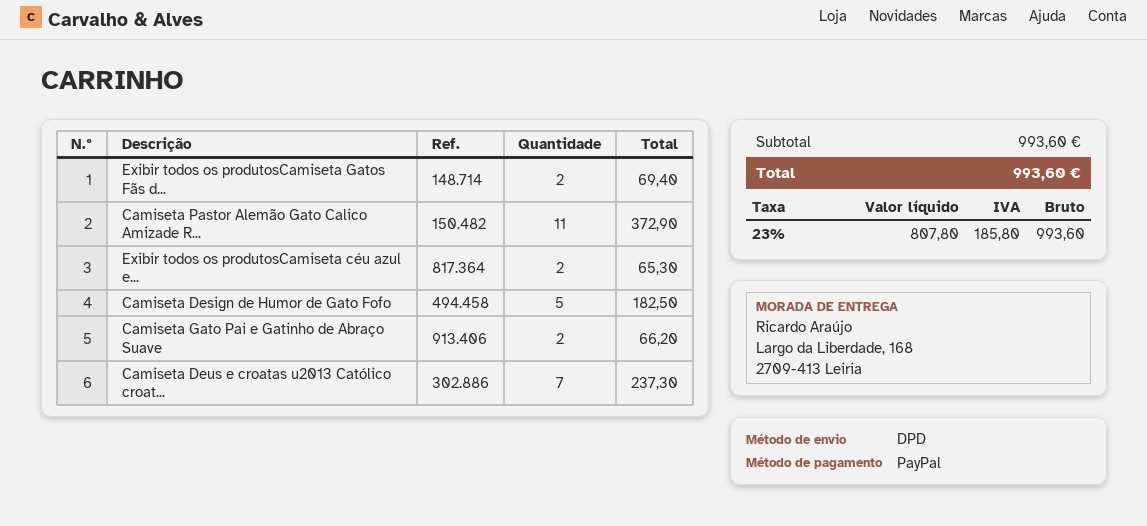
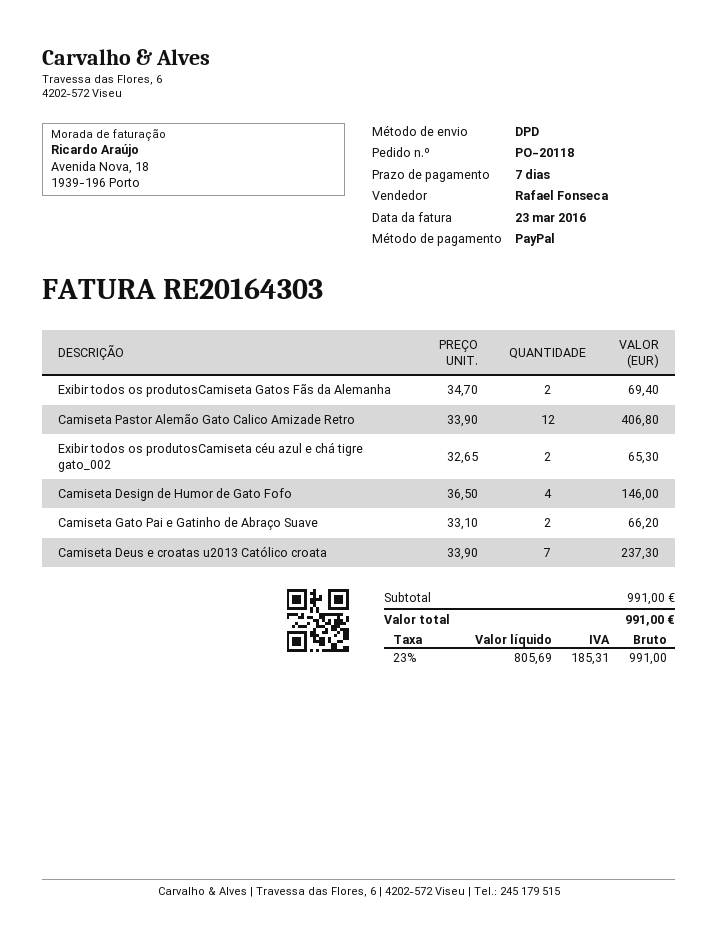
Camiseta Pastor Alemão Gato Calico Amizade R...: 11 for 372.90 -> 12 for 406.80
Camiseta Design de Humor de Gato Fofo: 5 for 182.50 -> 4 for 146.00
subtotal: 993.60 -> 991.00
net: 807.80 -> 805.69
tax: 23% = 185.80 -> 23% = 185.31
total: 993.60 -> 991.00

